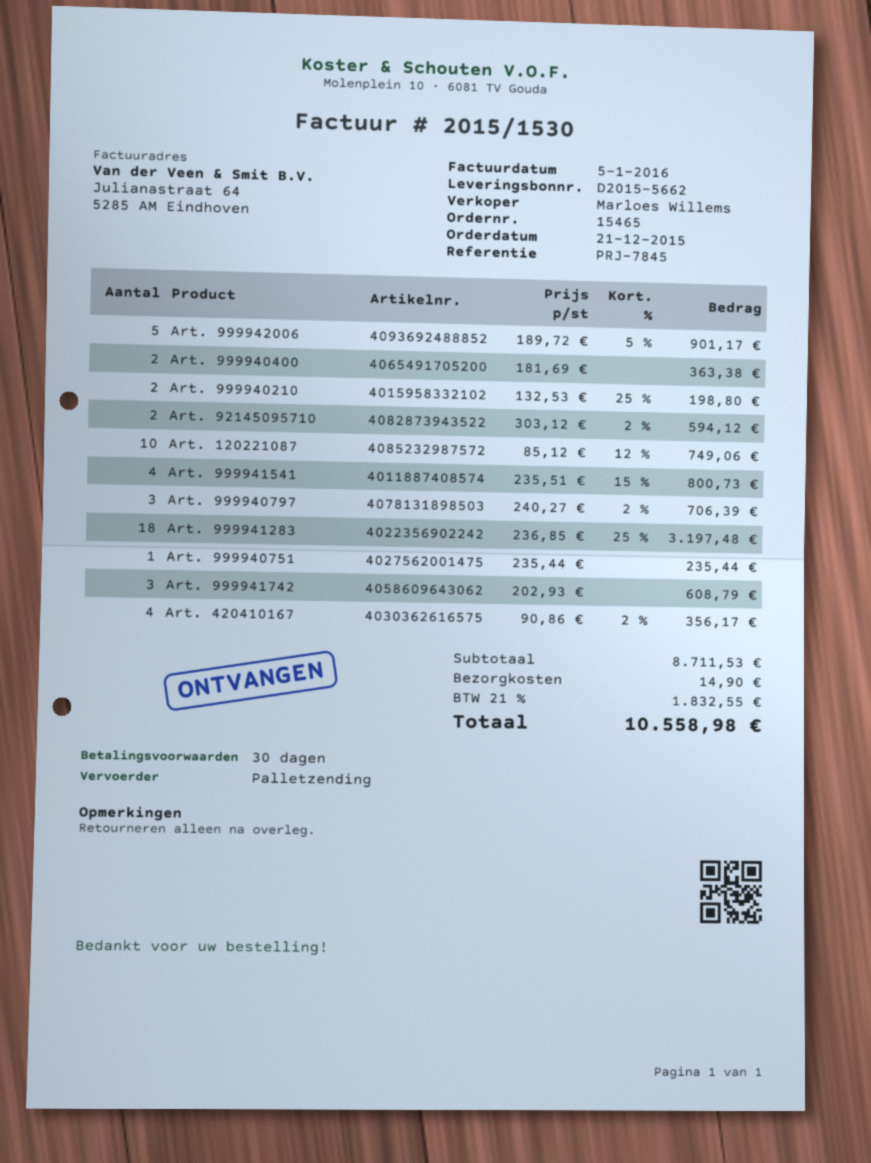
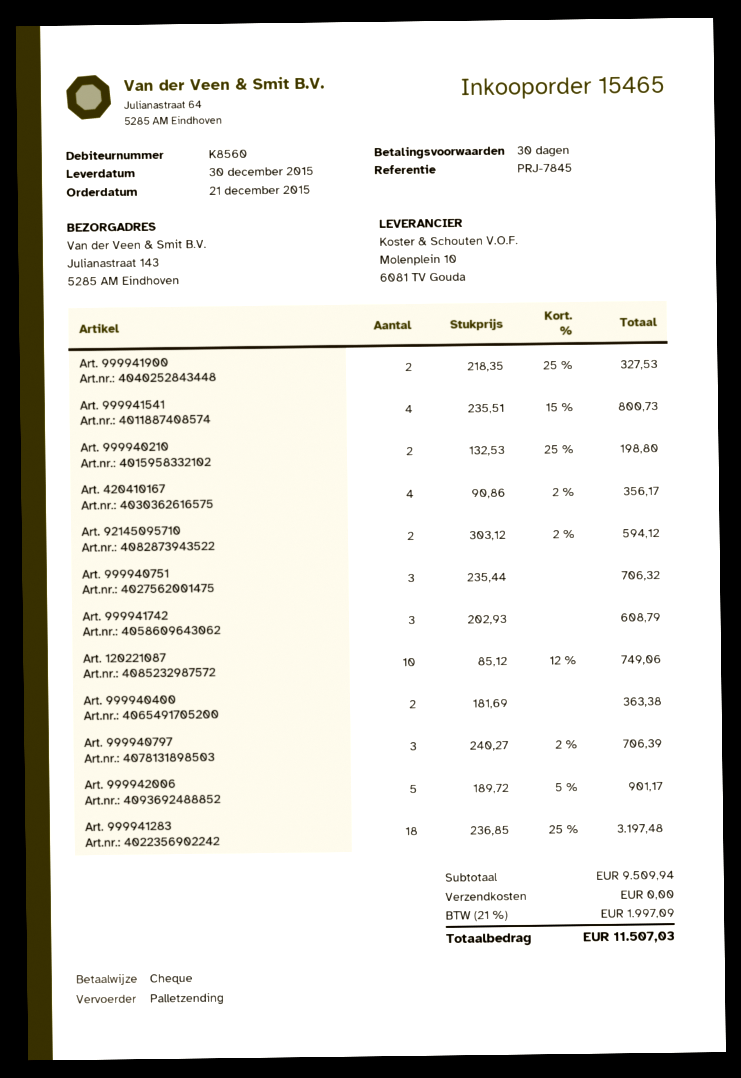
Art. 999940751: 1 x 235.44 = 235.44 -> 3 x 235.44 = 706.32
Art. 999941900: none -> 2 x 218.35 - 25% = 327.53
subtotal: 8711.53 -> 9509.94
shipping: 14.90 -> 0.00
tax: 21% = 1832.55 -> 21% = 1997.09
total: 10558.98 -> 11507.03

